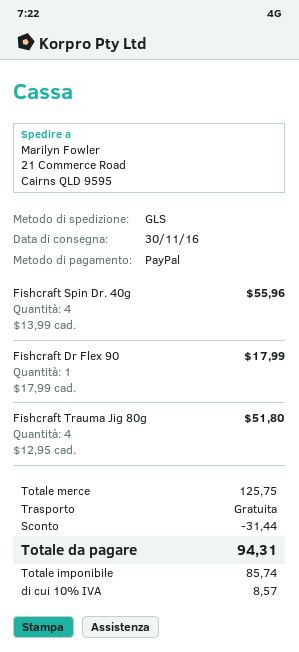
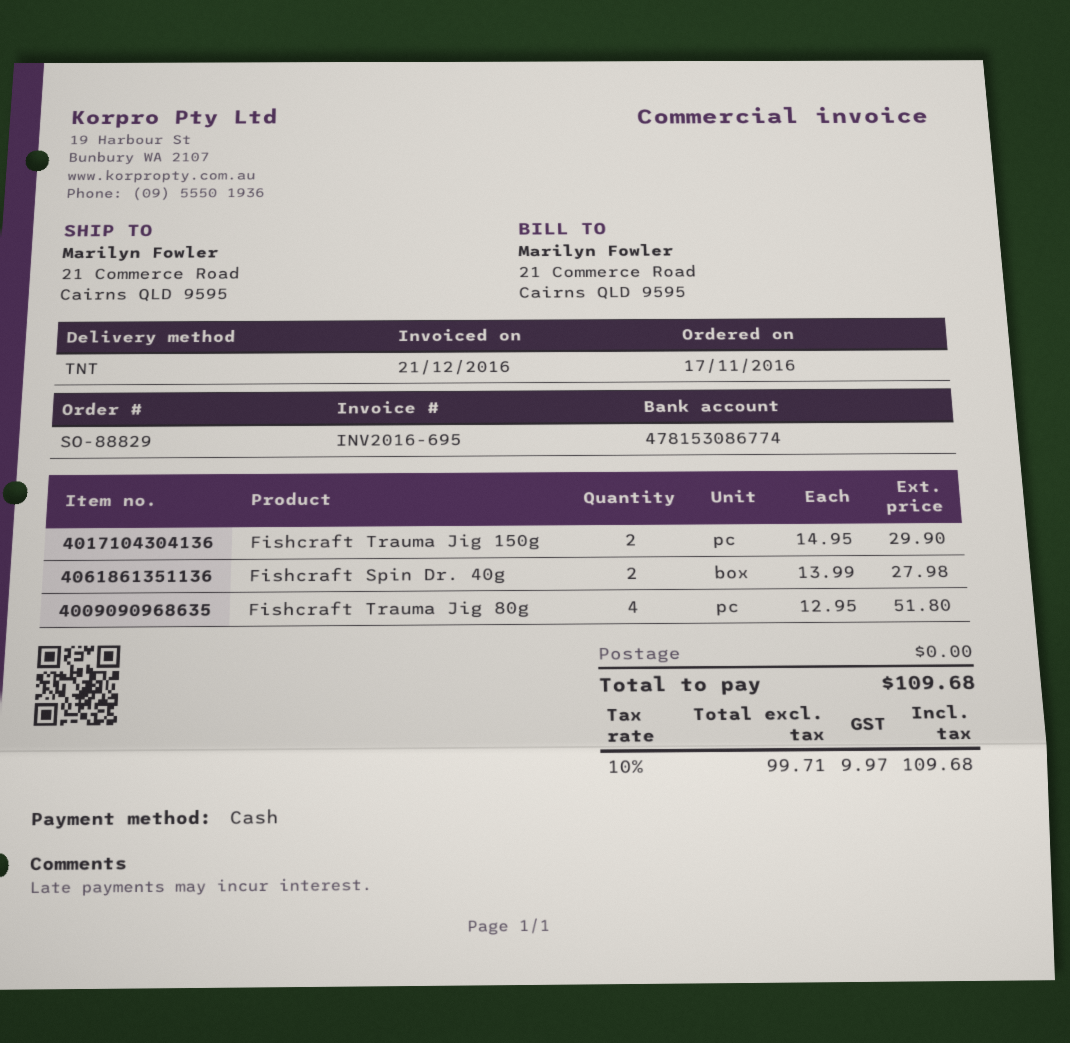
payment method: PayPal -> cash
shipping method: GLS -> TNT
Fishcraft Spin Dr. 40g: 4 x 13.99 = 55.96 -> 2 x 13.99 = 27.98
Fishcraft Dr Flex 90: 1 x 17.99 = 17.99 -> none
Fishcraft Trauma Jig 150g: none -> 2 x 14.95 = 29.90
discount: 31.44 -> none
net: 85.74 -> 99.71
tax: 10% = 8.57 -> 10% = 9.97
total: 94.31 -> 109.68

